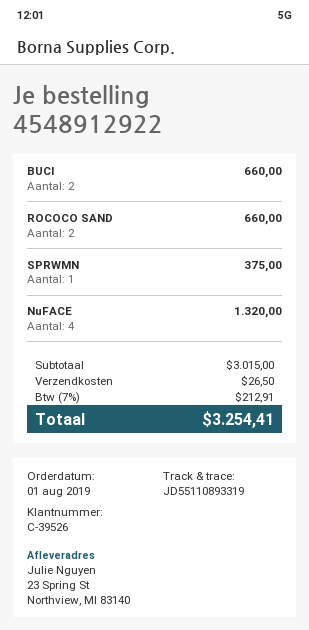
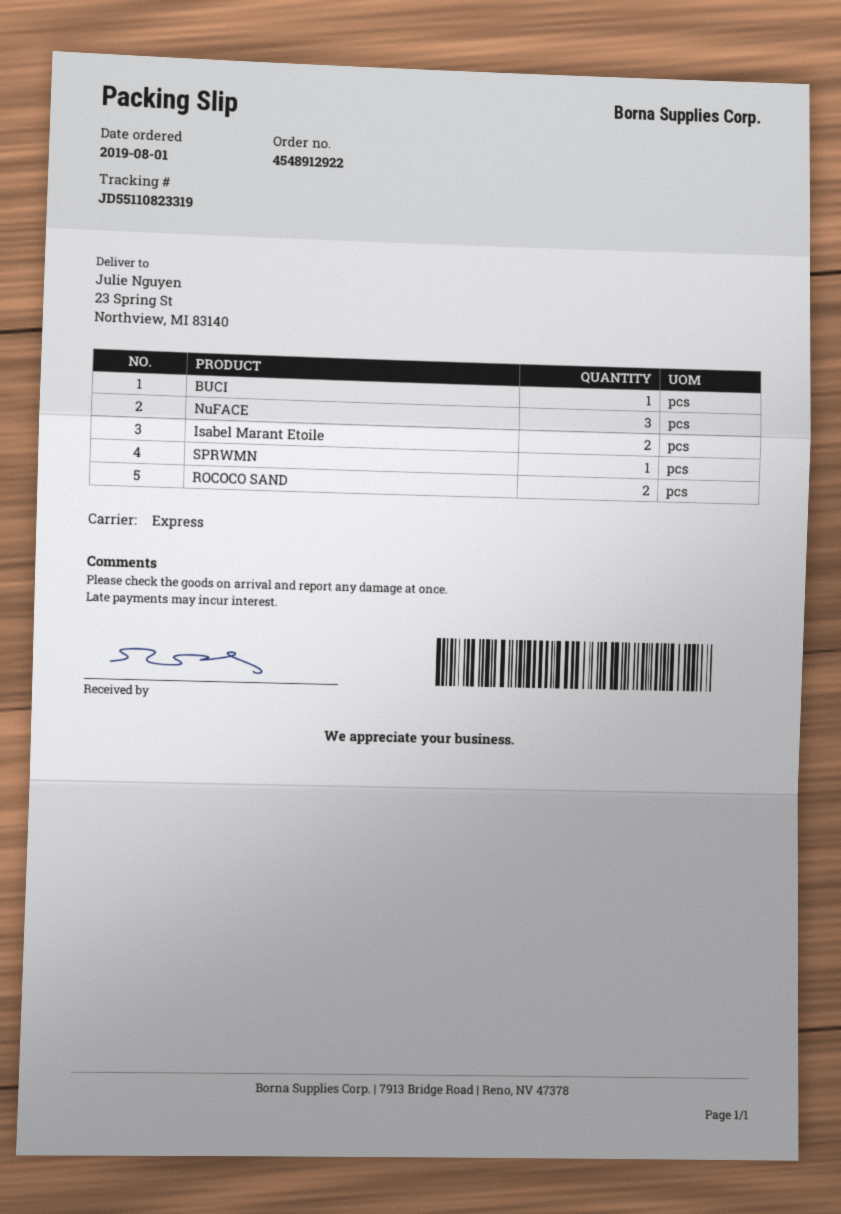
tracking number: JD55110893319 -> JD55110823319
BUCI: 2 -> 1
NuFACE: 4 -> 3
Isabel Marant Etoile: none -> 2

